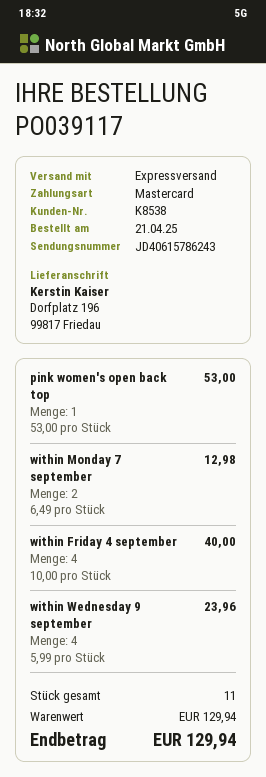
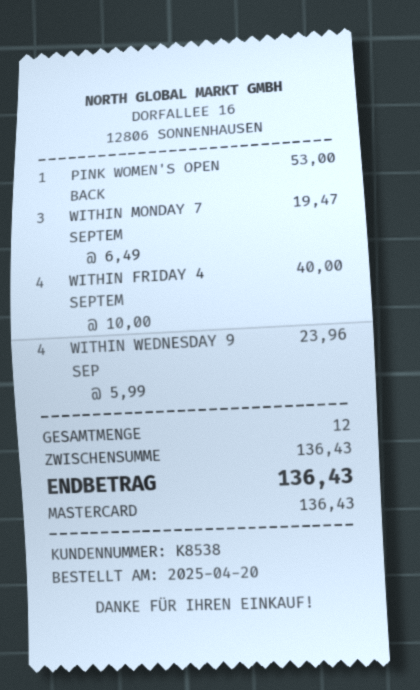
order date: 2025-04-21 -> 2025-04-20
within Monday 7 september: 2 x 6.49 = 12.98 -> 3 x 6.49 = 19.47
total quantity: 11 -> 12
subtotal: 129.94 -> 136.43
total: 129.94 -> 136.43

